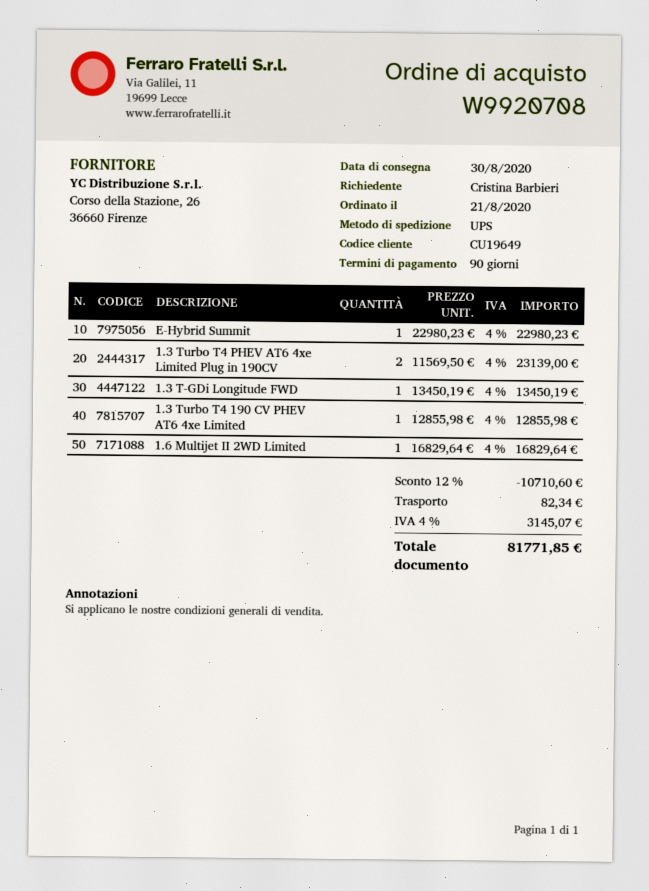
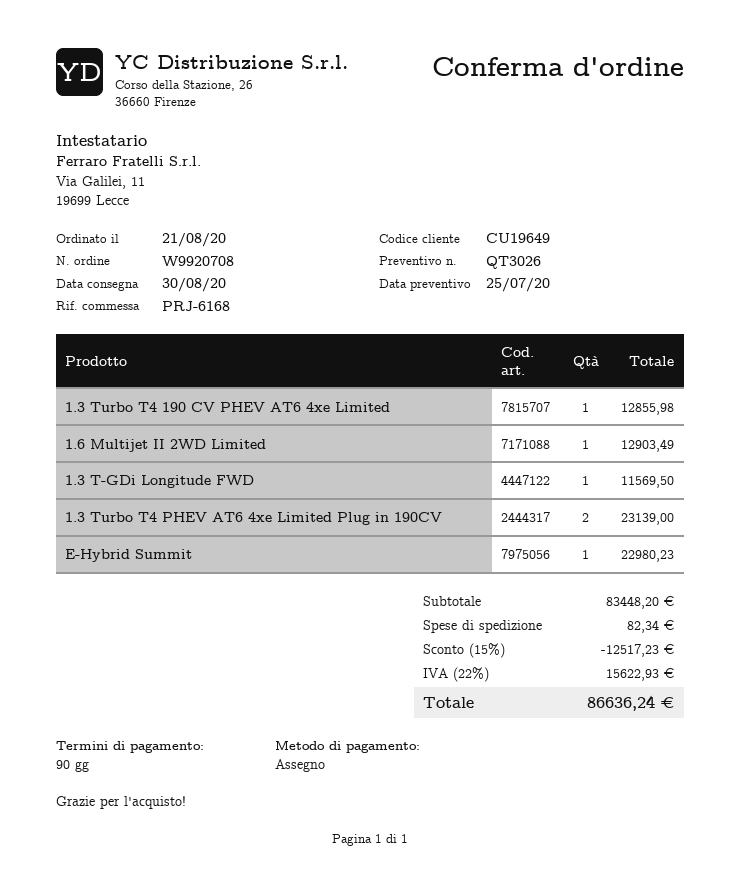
1.3 T-GDi Longitude FWD: 1 for 13450.19 -> 1 for 11569.50
1.6 Multijet II 2WD Limited: 1 for 16829.64 -> 1 for 12903.49
discount: 12% = 10710.60 -> 15% = 12517.23
tax: 4% = 3145.07 -> 22% = 15622.93
total: 81771.85 -> 86636.24

